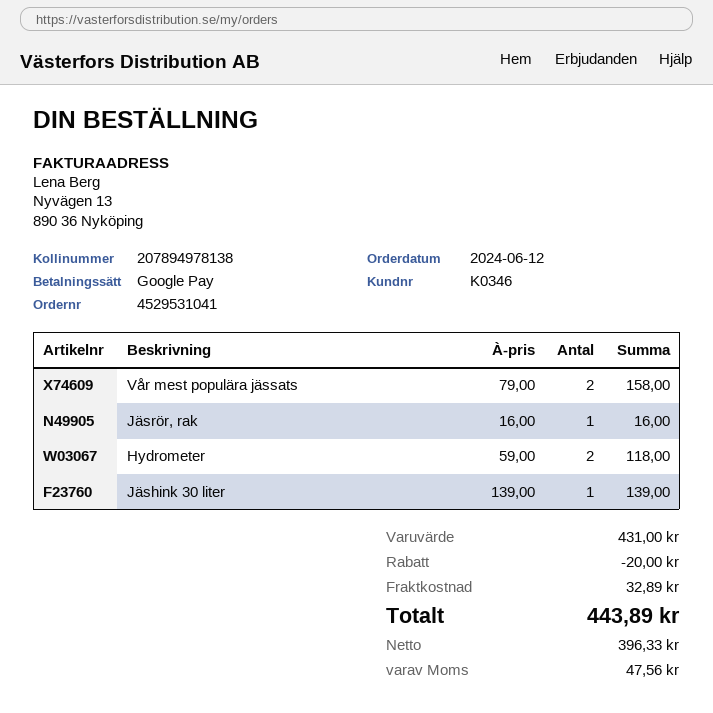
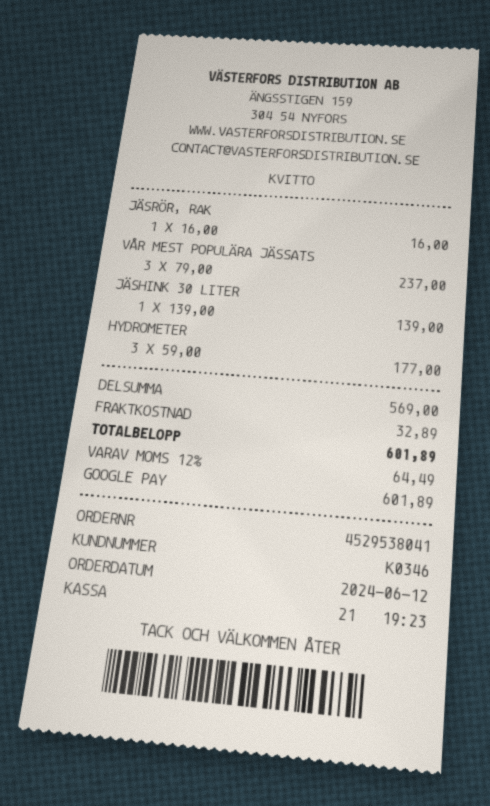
order number: 4529531041 -> 4529538041
Vår mest populära jässats: 2 x 79.00 = 158.00 -> 3 x 79.00 = 237.00
Hydrometer: 2 x 59.00 = 118.00 -> 3 x 59.00 = 177.00
subtotal: 431.00 -> 569.00
discount: 20.00 -> none
tax: 47.56 -> 64.49
total: 443.89 -> 601.89

